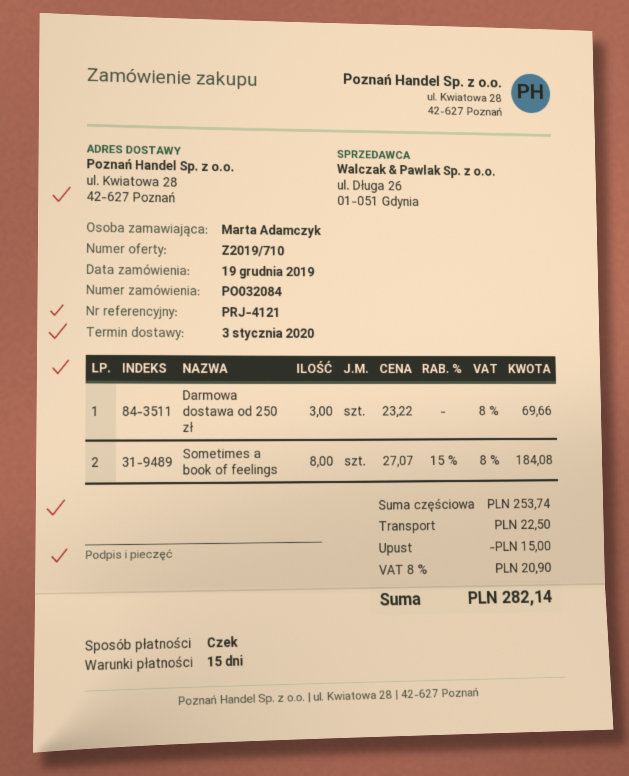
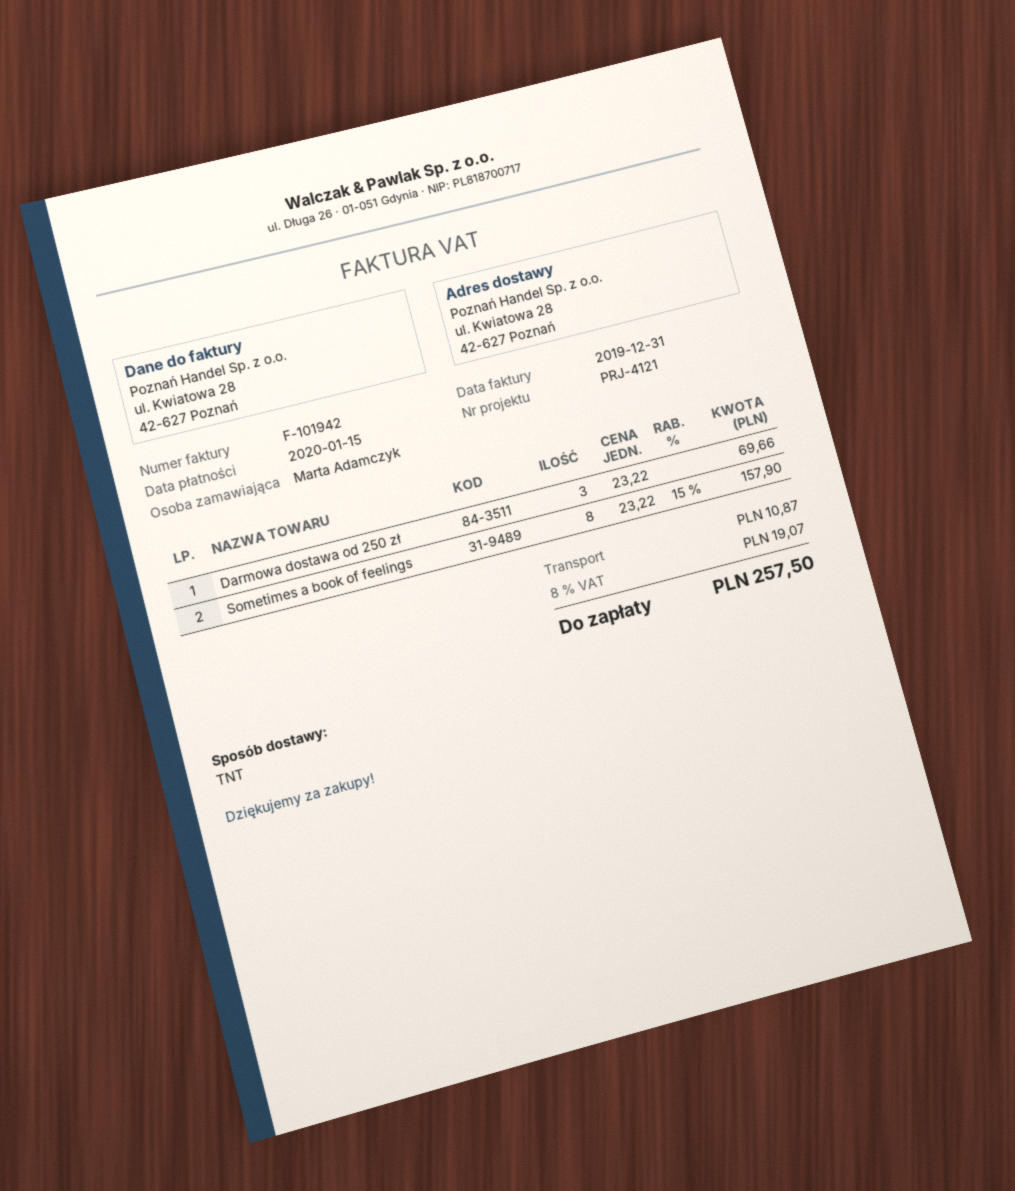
Sometimes a book of feelings: 8 x 27.07 - 15% = 184.08 -> 8 x 23.22 - 15% = 157.90
discount: 15.00 -> none
shipping: 22.50 -> 10.87
tax: 8% = 20.90 -> 8% = 19.07
total: 282.14 -> 257.50

